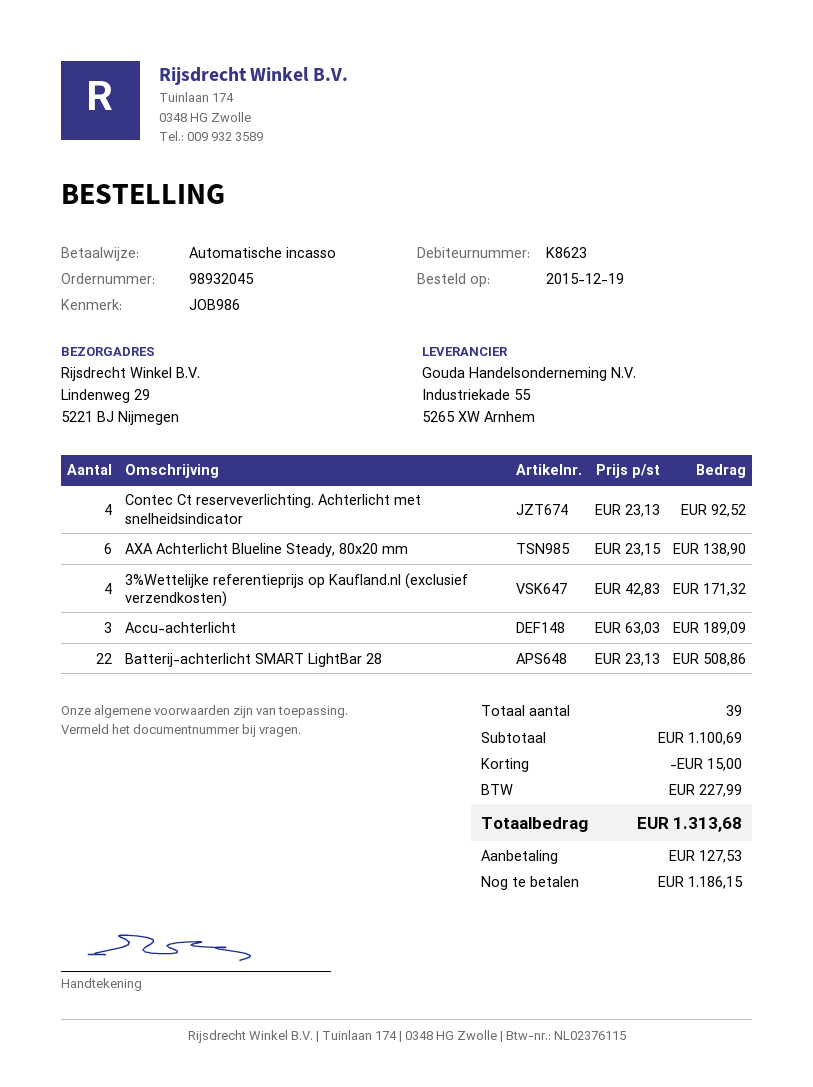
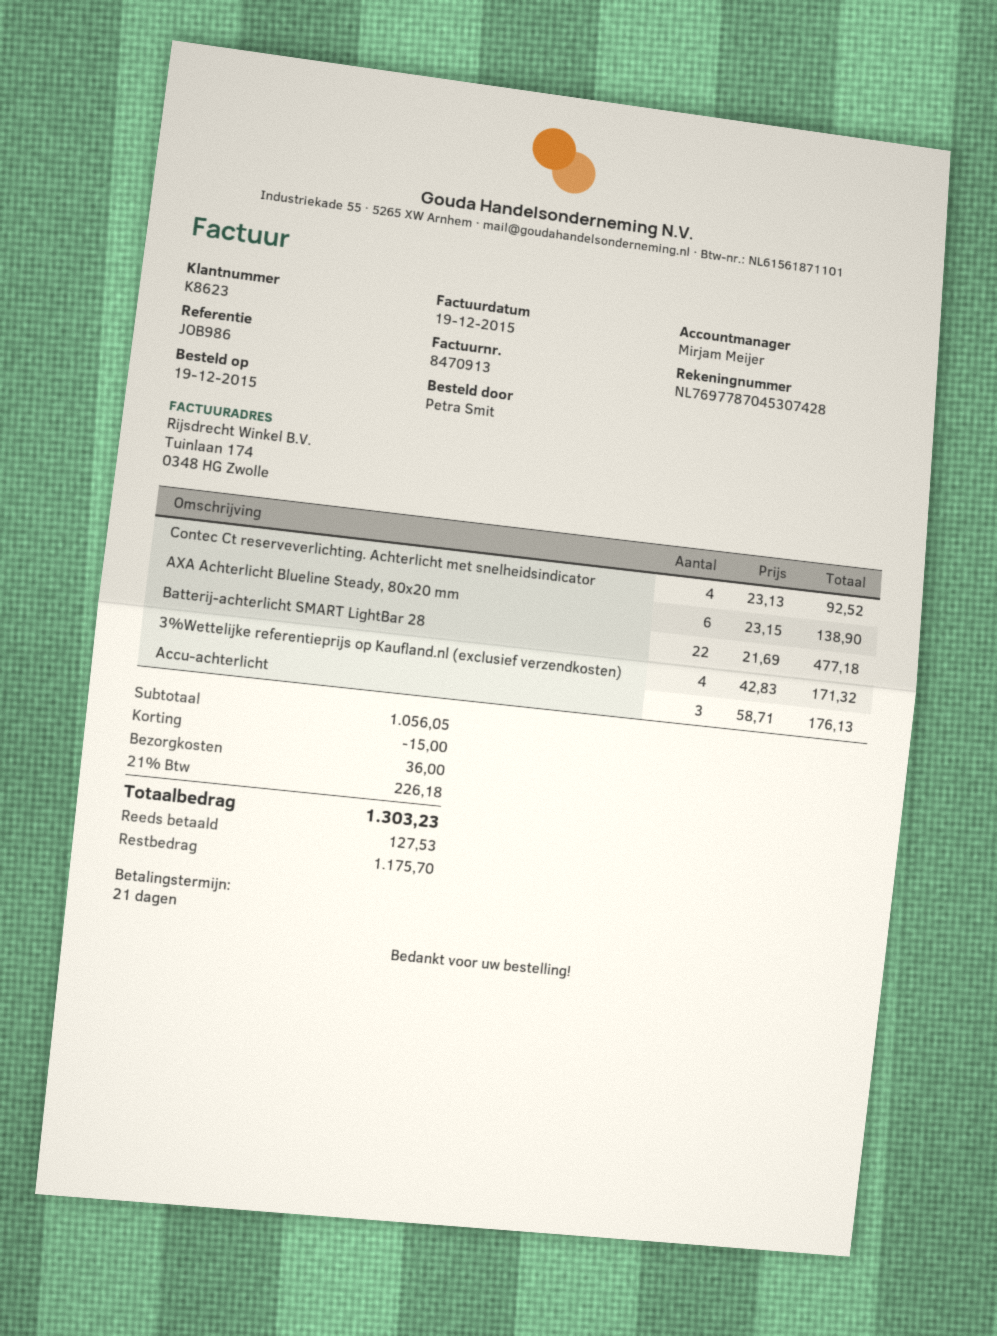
Accu-achterlicht: 3 x 63.03 = 189.09 -> 3 x 58.71 = 176.13
Batterij-achterlicht SMART LightBar 28: 22 x 23.13 = 508.86 -> 22 x 21.69 = 477.18
subtotal: 1100.69 -> 1056.05
shipping: none -> 36.00
tax: 227.99 -> 226.18
total: 1313.68 -> 1303.23
balance: 1186.15 -> 1175.70

